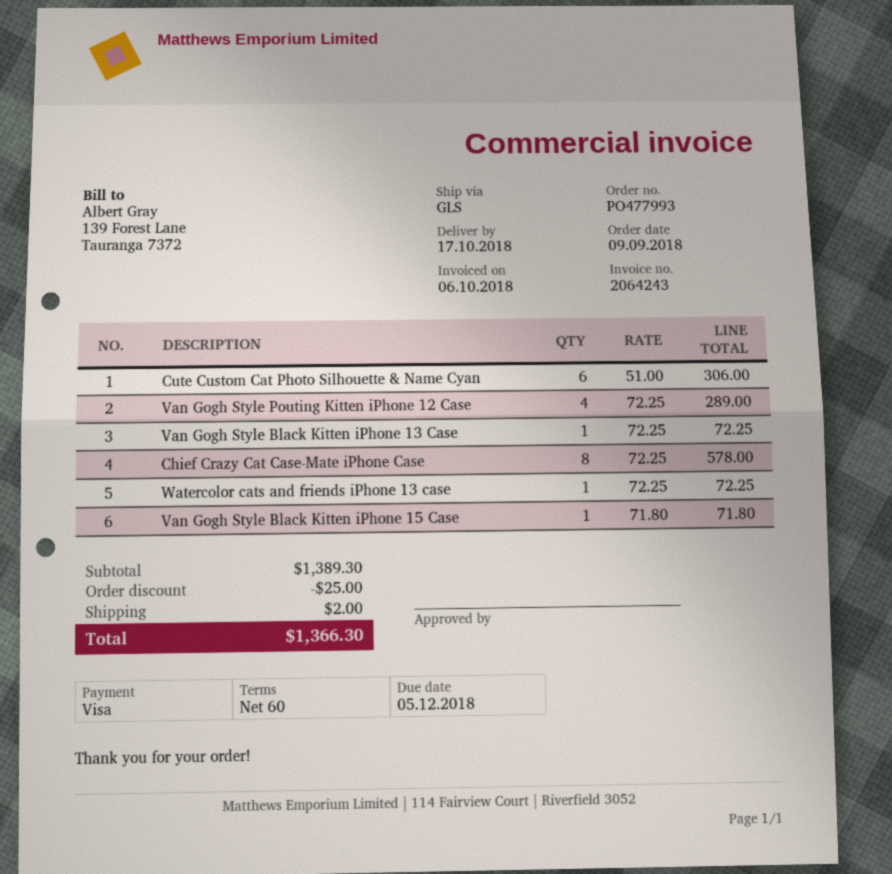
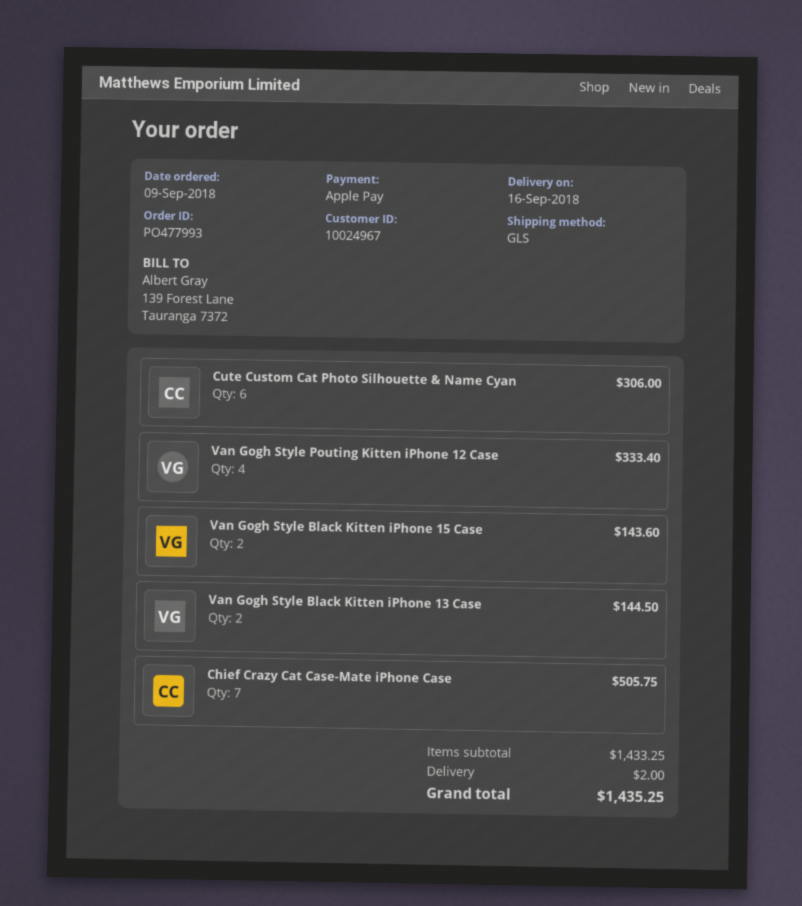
delivery date: 2018-10-17 -> 2018-09-16
payment method: Visa -> Apple Pay
Van Gogh Style Pouting Kitten iPhone 12 Case: 4 for 289.00 -> 4 for 333.40
Van Gogh Style Black Kitten iPhone 13 Case: 1 for 72.25 -> 2 for 144.50
Chief Crazy Cat Case-Mate iPhone Case: 8 for 578.00 -> 7 for 505.75
Watercolor cats and friends iPhone 13 case: 1 for 72.25 -> none
Van Gogh Style Black Kitten iPhone 15 Case: 1 for 71.80 -> 2 for 143.60
subtotal: 1389.30 -> 1433.25
discount: 25.00 -> none
total: 1366.30 -> 1435.25

